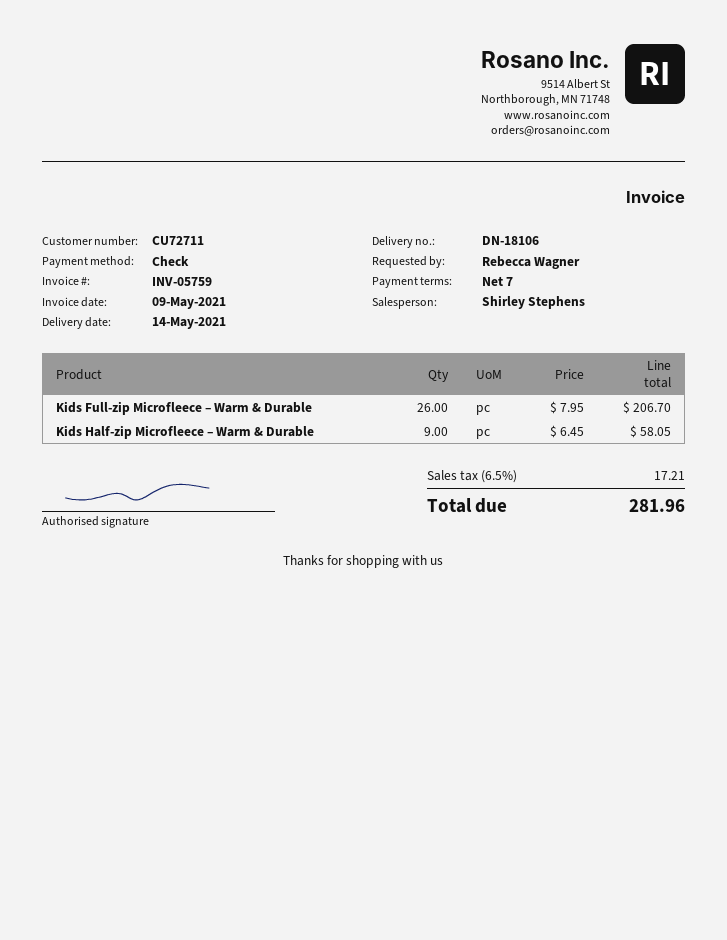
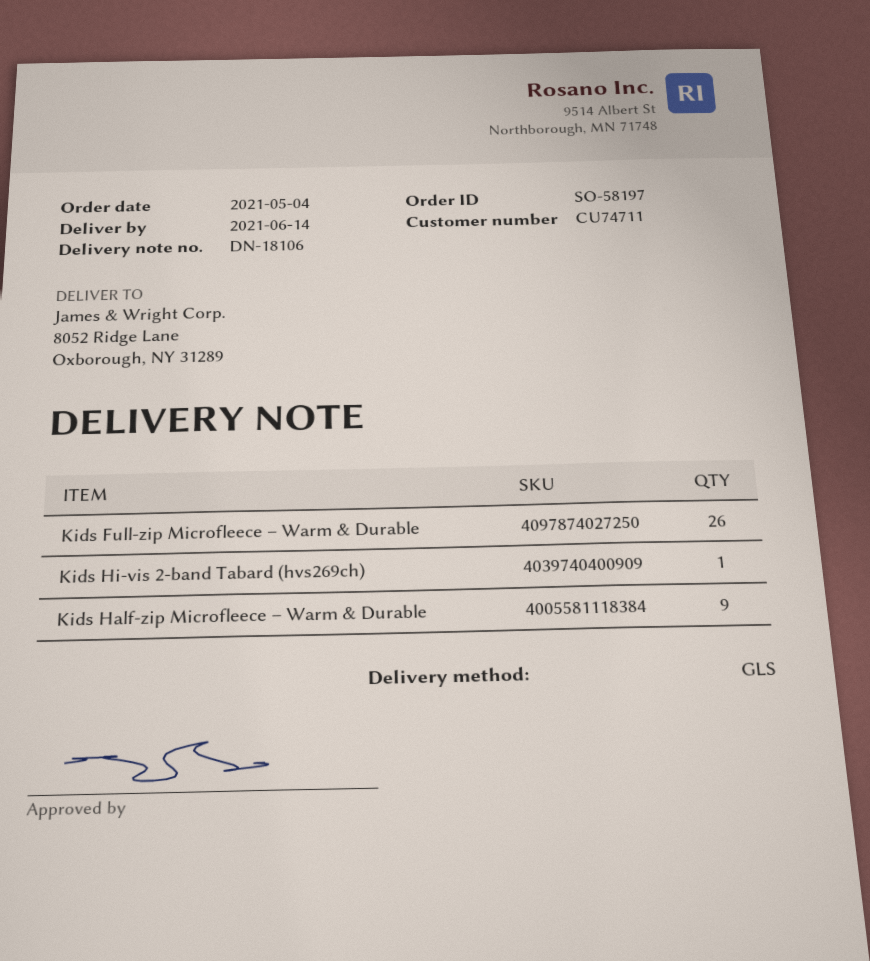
delivery date: 2021-05-14 -> 2021-06-14
customer number: CU72711 -> CU74711
Kids Hi-vis 2-band Tabard (hvs269ch): none -> 1

